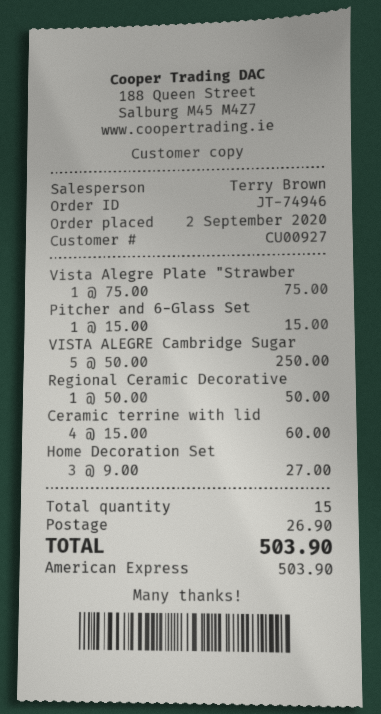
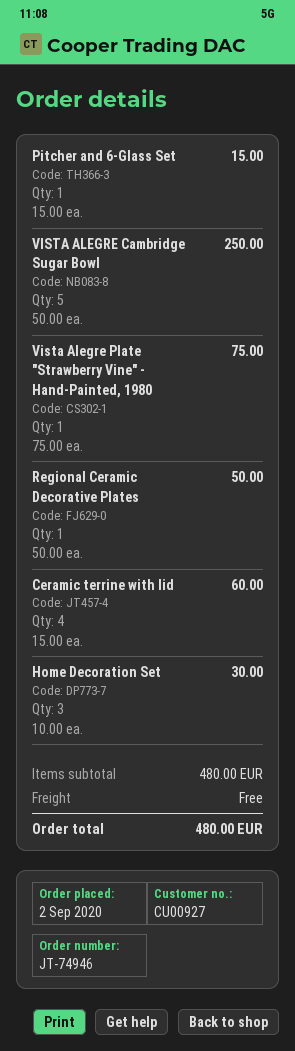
Home Decoration Set: 3 x 9.00 = 27.00 -> 3 x 10.00 = 30.00
shipping: 26.90 -> 0.00
total: 503.90 -> 480.00

